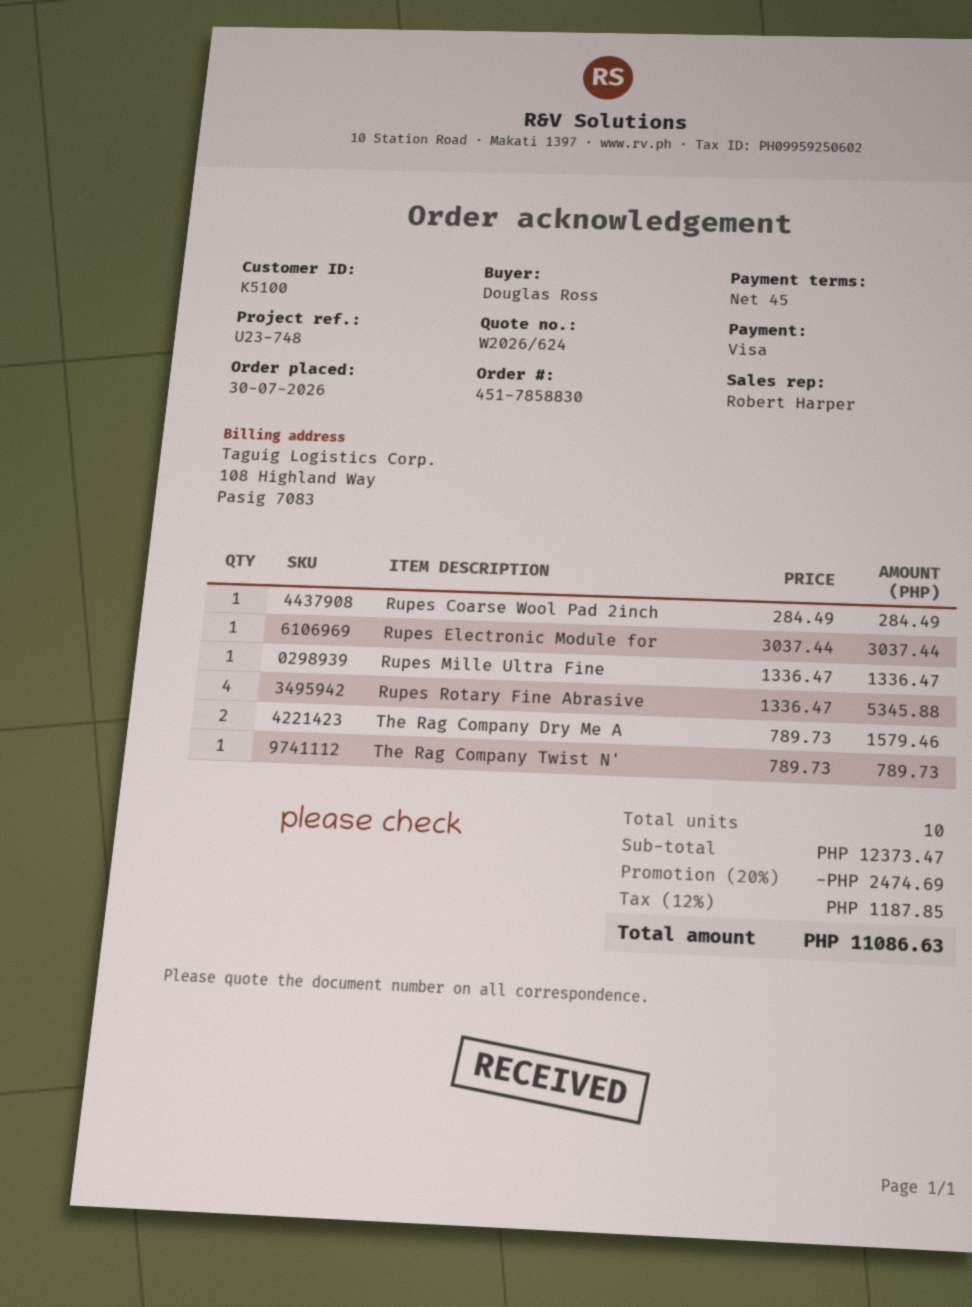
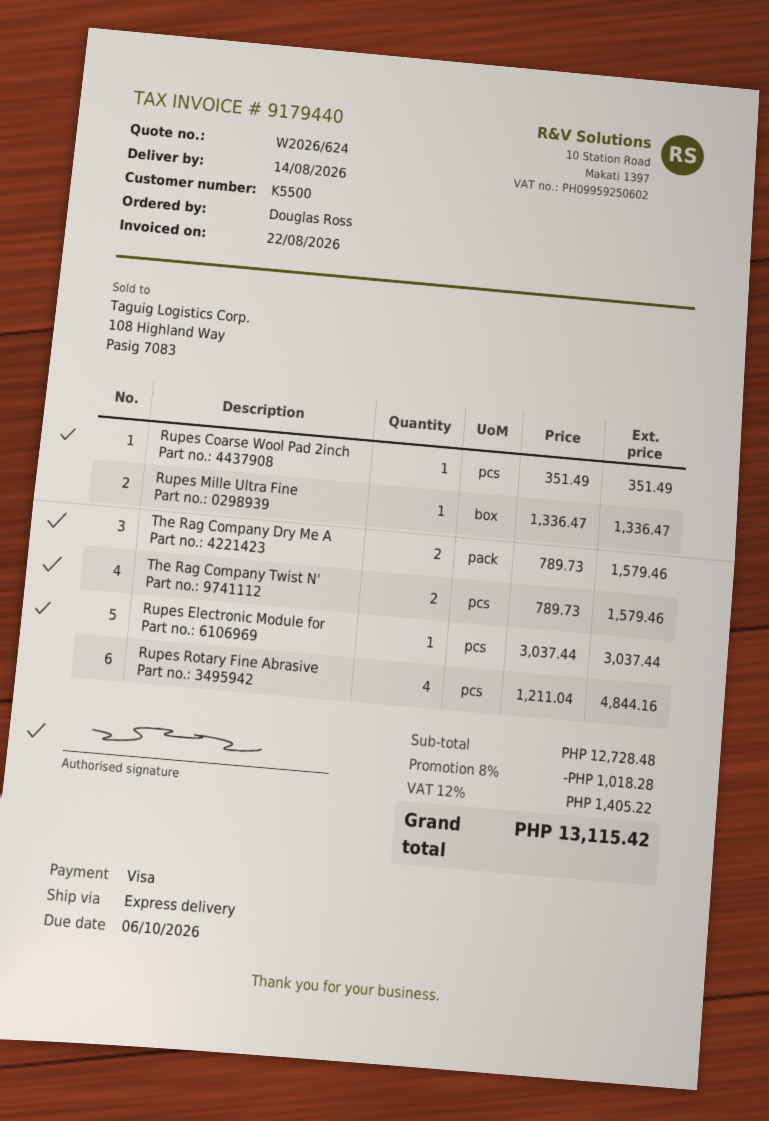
customer number: K5100 -> K5500
Rupes Coarse Wool Pad 2inch: 1 x 284.49 = 284.49 -> 1 x 351.49 = 351.49
Rupes Rotary Fine Abrasive: 4 x 1336.47 = 5345.88 -> 4 x 1211.04 = 4844.16
The Rag Company Twist N': 1 x 789.73 = 789.73 -> 2 x 789.73 = 1579.46
subtotal: 12373.47 -> 12728.48
discount: 20% = 2474.69 -> 8% = 1018.28
tax: 12% = 1187.85 -> 12% = 1405.22
total: 11086.63 -> 13115.42

